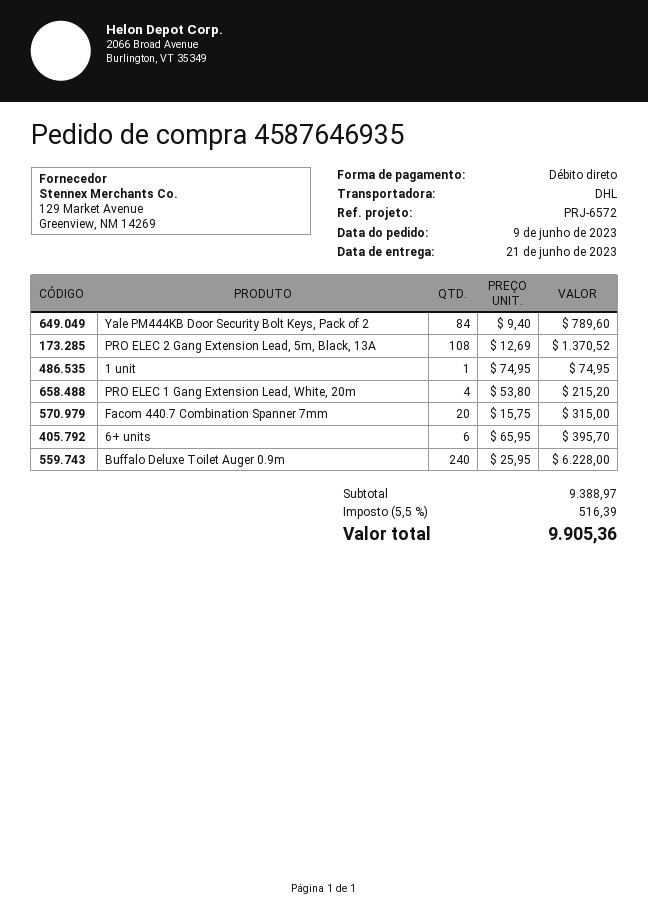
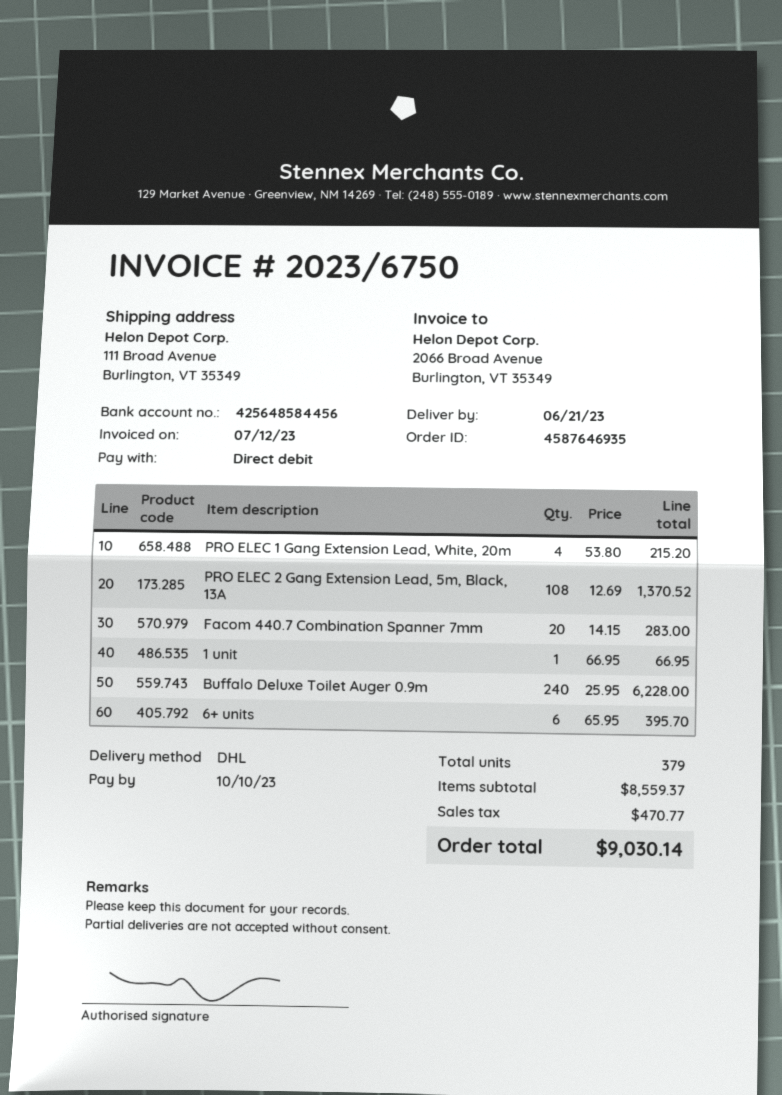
Yale PM444KB Door Security Bolt Keys, Pack of 2: 84 x 9.40 = 789.60 -> none
1 unit: 1 x 74.95 = 74.95 -> 1 x 66.95 = 66.95
Facom 440.7 Combination Spanner 7mm: 20 x 15.75 = 315.00 -> 20 x 14.15 = 283.00
subtotal: 9388.97 -> 8559.37
tax: 516.39 -> 470.77
total: 9905.36 -> 9030.14

